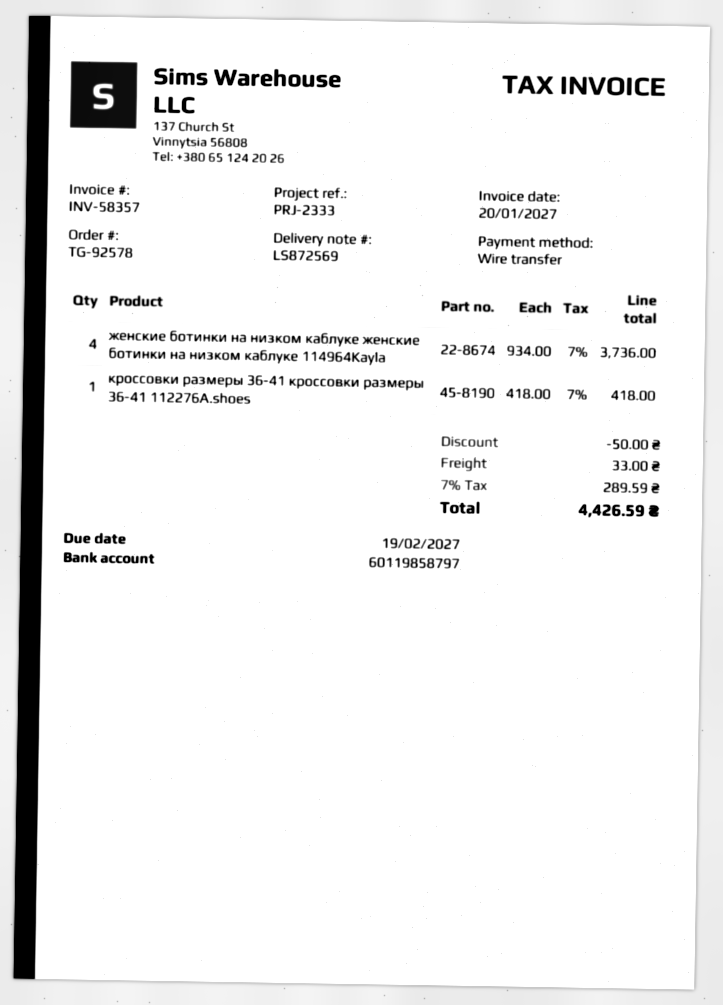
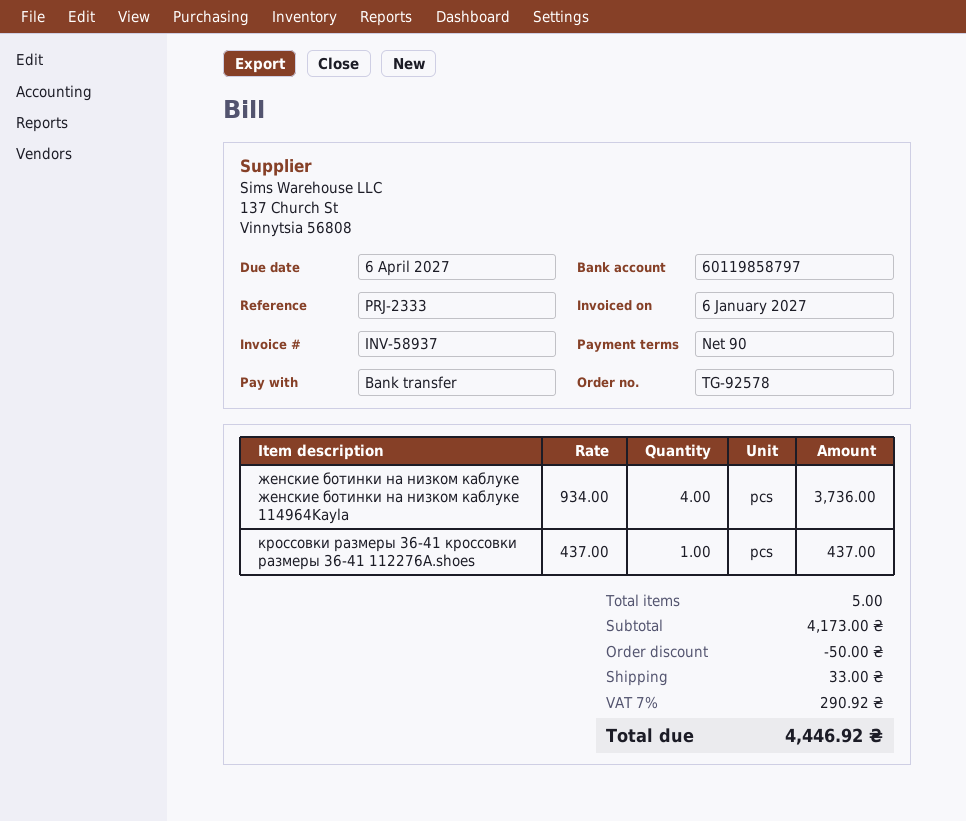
invoice number: INV-58357 -> INV-58937
invoice date: 2027-01-20 -> 2027-01-06
due date: 2027-02-19 -> 2027-04-06
кроссовки размеры 36-41 кроссовки размеры 36-41 112276A.shoes: 1 x 418.00 = 418.00 -> 1 x 437.00 = 437.00
tax: 7% = 289.59 -> 7% = 290.92
total: 4426.59 -> 4446.92

